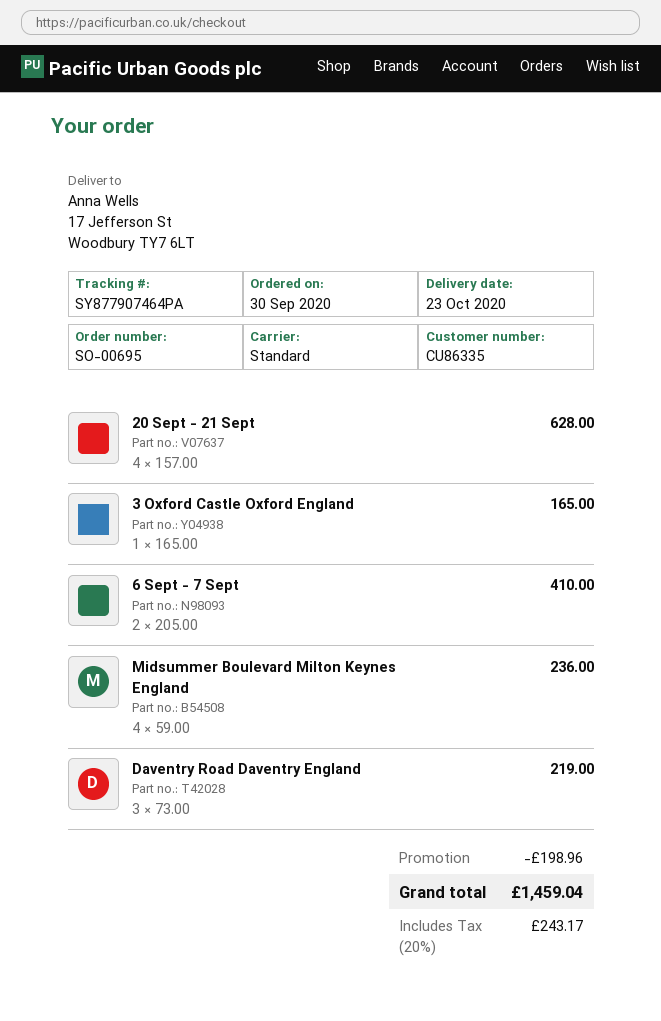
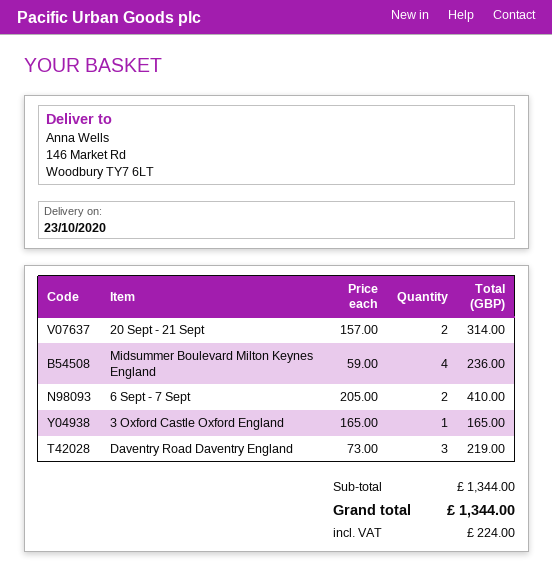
ship to: 17 Jefferson St, Woodbury TY7 6LT -> 146 Market Rd, Woodbury TY7 6LT
20 Sept - 21 Sept: 4 x 157.00 = 628.00 -> 2 x 157.00 = 314.00
discount: 198.96 -> none
tax: 243.17 -> 224.00
total: 1459.04 -> 1344.00

